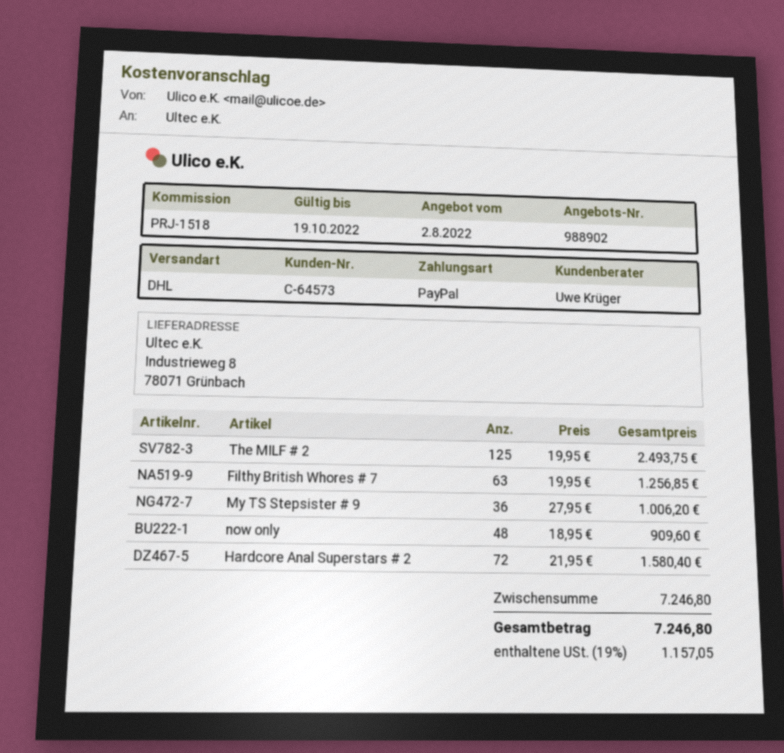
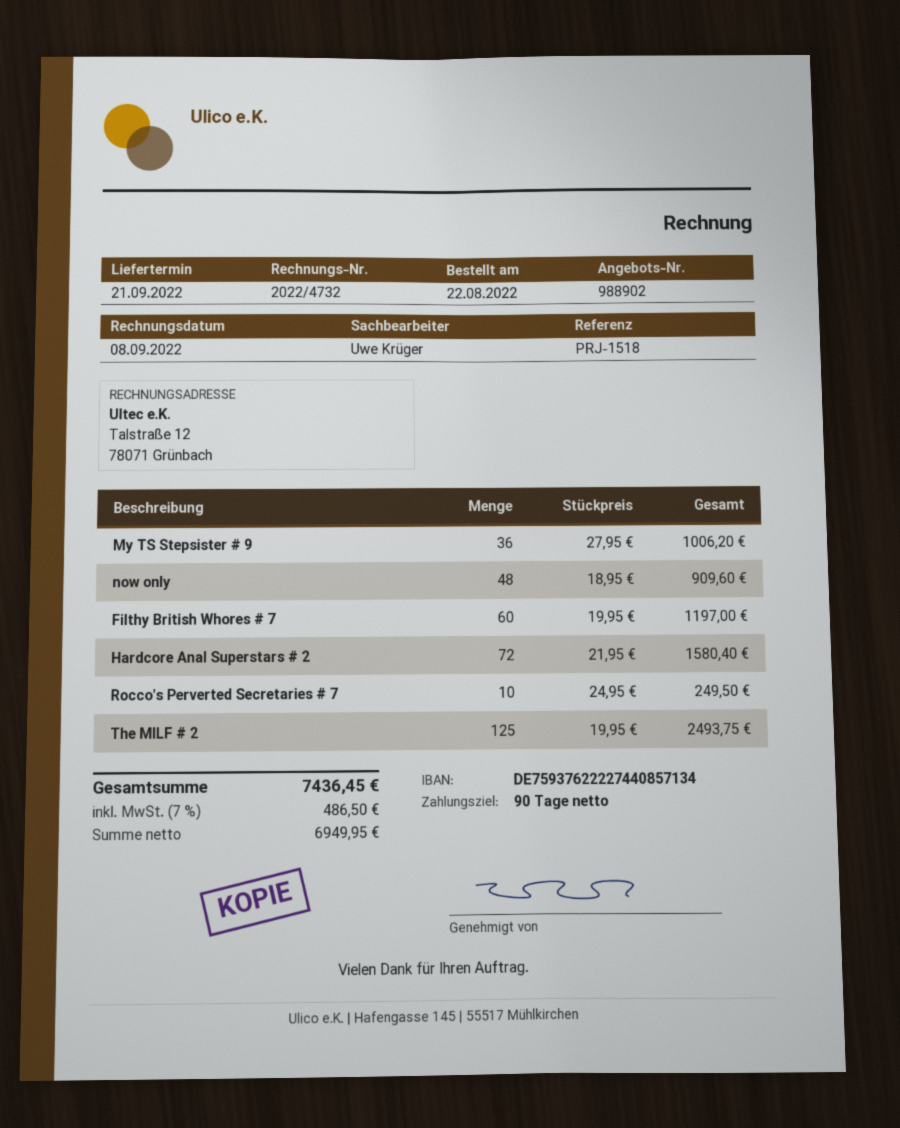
Filthy British Whores # 7: 63 x 19.95 = 1256.85 -> 60 x 19.95 = 1197.00
Rocco's Perverted Secretaries # 7: none -> 10 x 24.95 = 249.50
tax: 19% = 1157.05 -> 7% = 486.50
total: 7246.80 -> 7436.45

